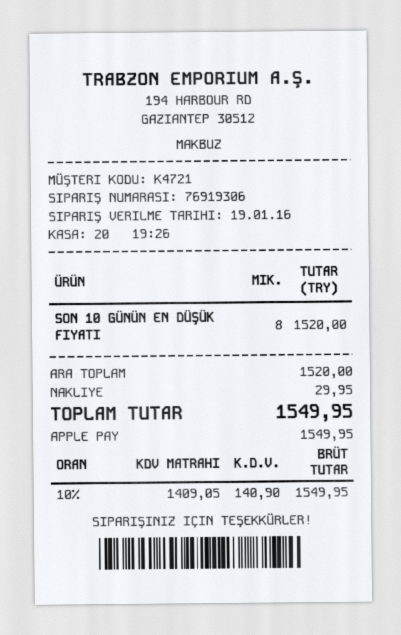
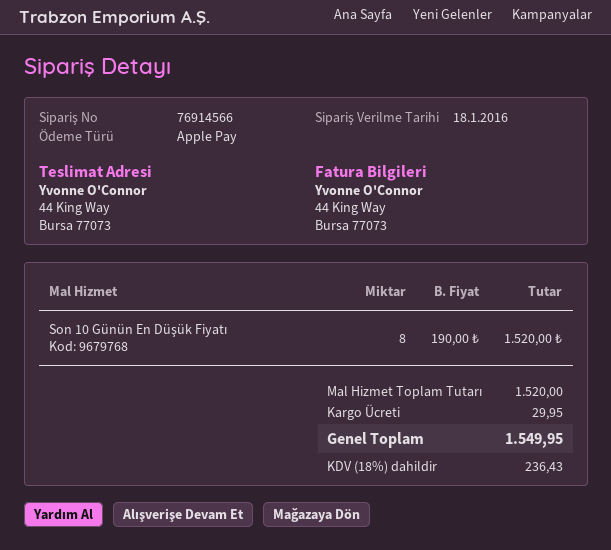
order number: 76919306 -> 76914566
order date: 2016-01-19 -> 2016-01-18
tax: 10% = 140.90 -> 18% = 236.43

